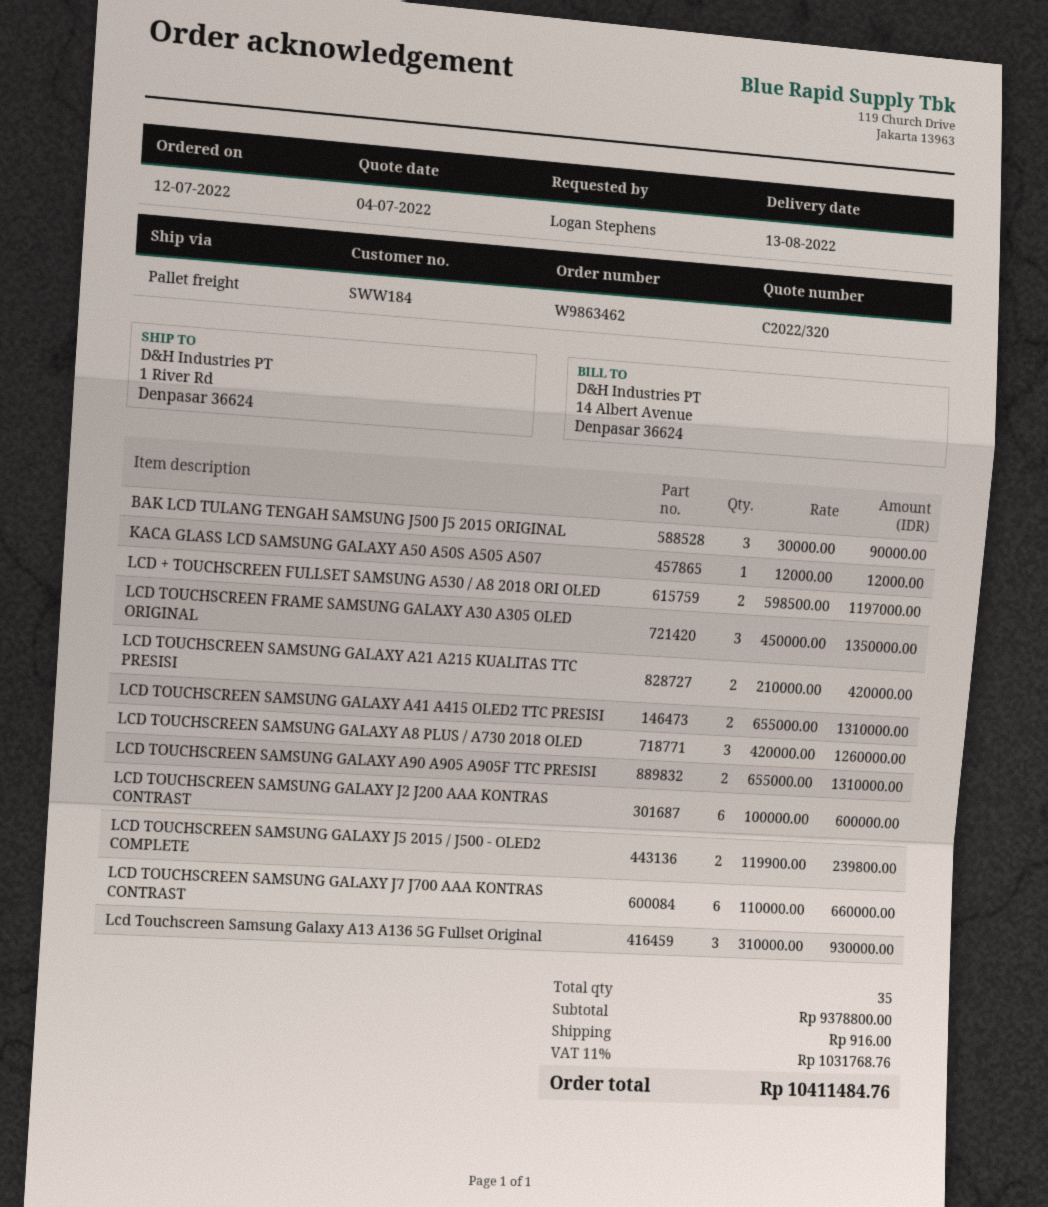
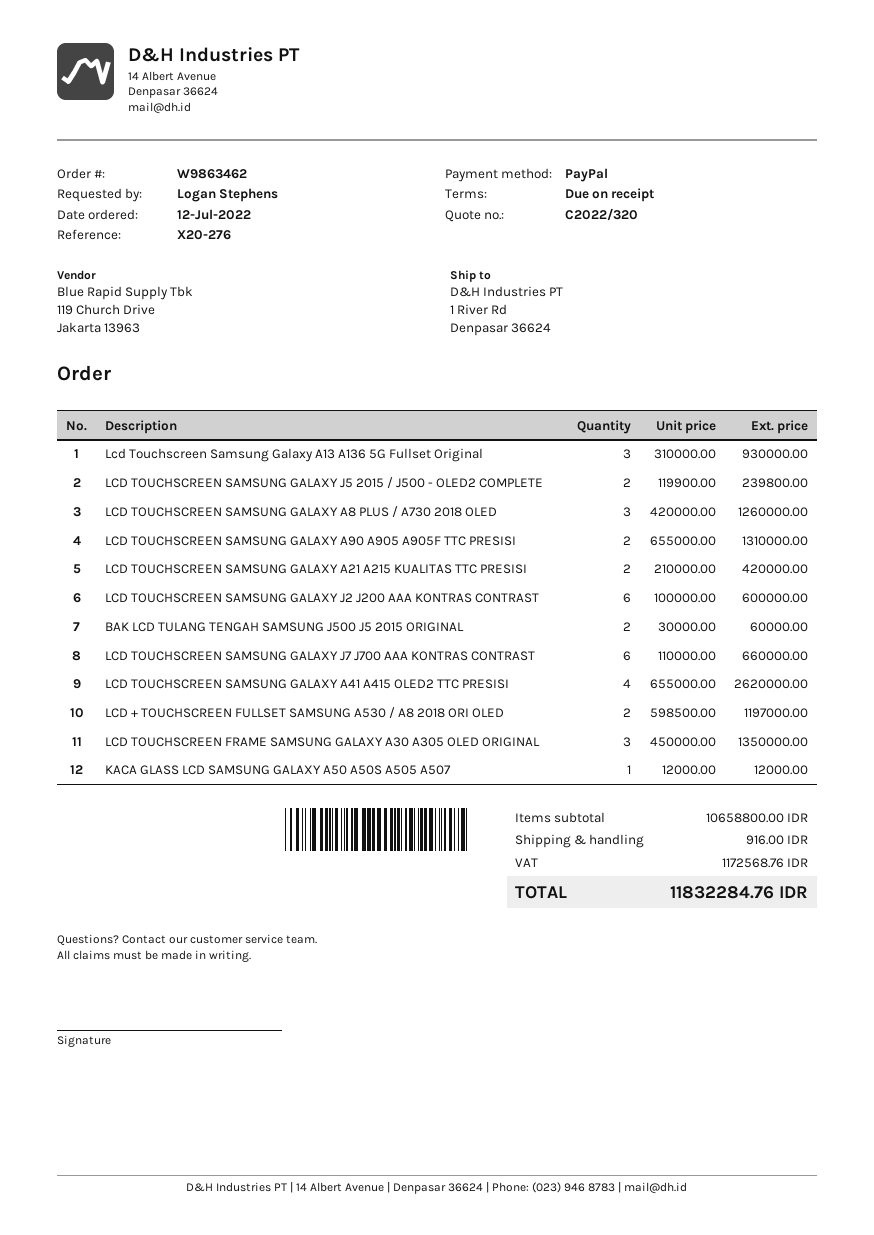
BAK LCD TULANG TENGAH SAMSUNG J500 J5 2015 ORIGINAL: 3 x 30000.00 = 90000.00 -> 2 x 30000.00 = 60000.00
LCD TOUCHSCREEN SAMSUNG GALAXY A41 A415 OLED2 TTC PRESISI: 2 x 655000.00 = 1310000.00 -> 4 x 655000.00 = 2620000.00
subtotal: 9378800.00 -> 10658800.00
tax: 1031768.76 -> 1172568.76
total: 10411484.76 -> 11832284.76

